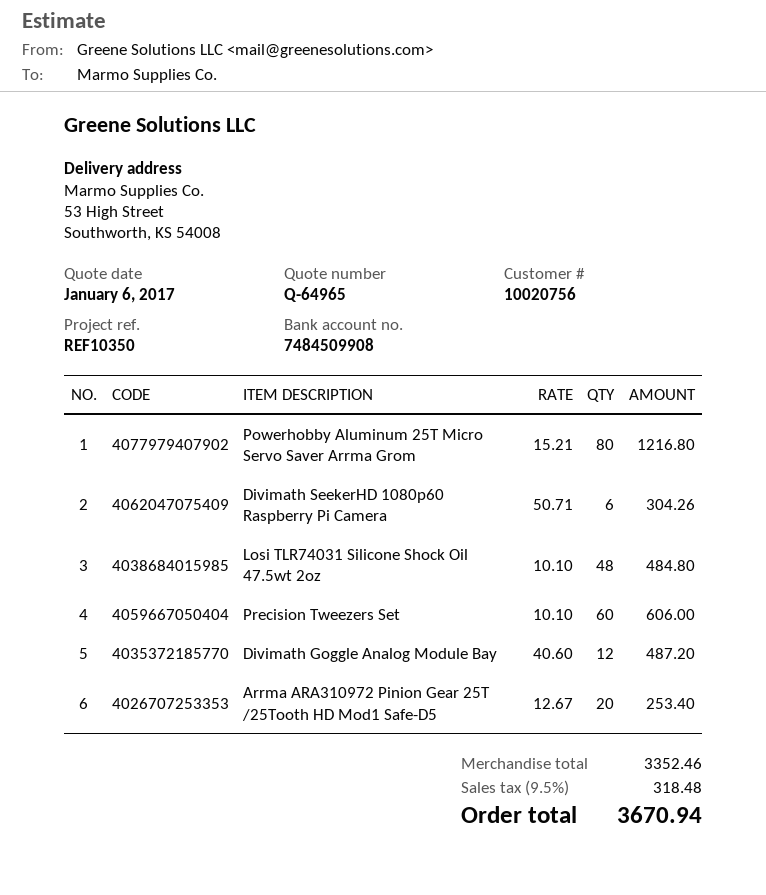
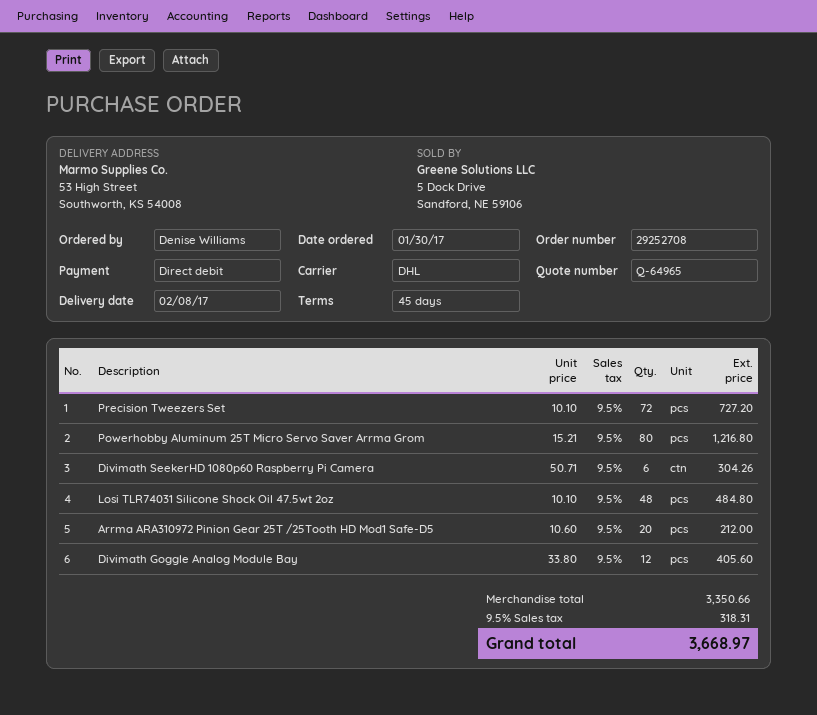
Precision Tweezers Set: 60 x 10.10 = 606.00 -> 72 x 10.10 = 727.20
Divimath Goggle Analog Module Bay: 12 x 40.60 = 487.20 -> 12 x 33.80 = 405.60
Arrma ARA310972 Pinion Gear 25T /25Tooth HD Mod1 Safe-D5: 20 x 12.67 = 253.40 -> 20 x 10.60 = 212.00
subtotal: 3352.46 -> 3350.66
tax: 9.5% = 318.48 -> 9.5% = 318.31
total: 3670.94 -> 3668.97

